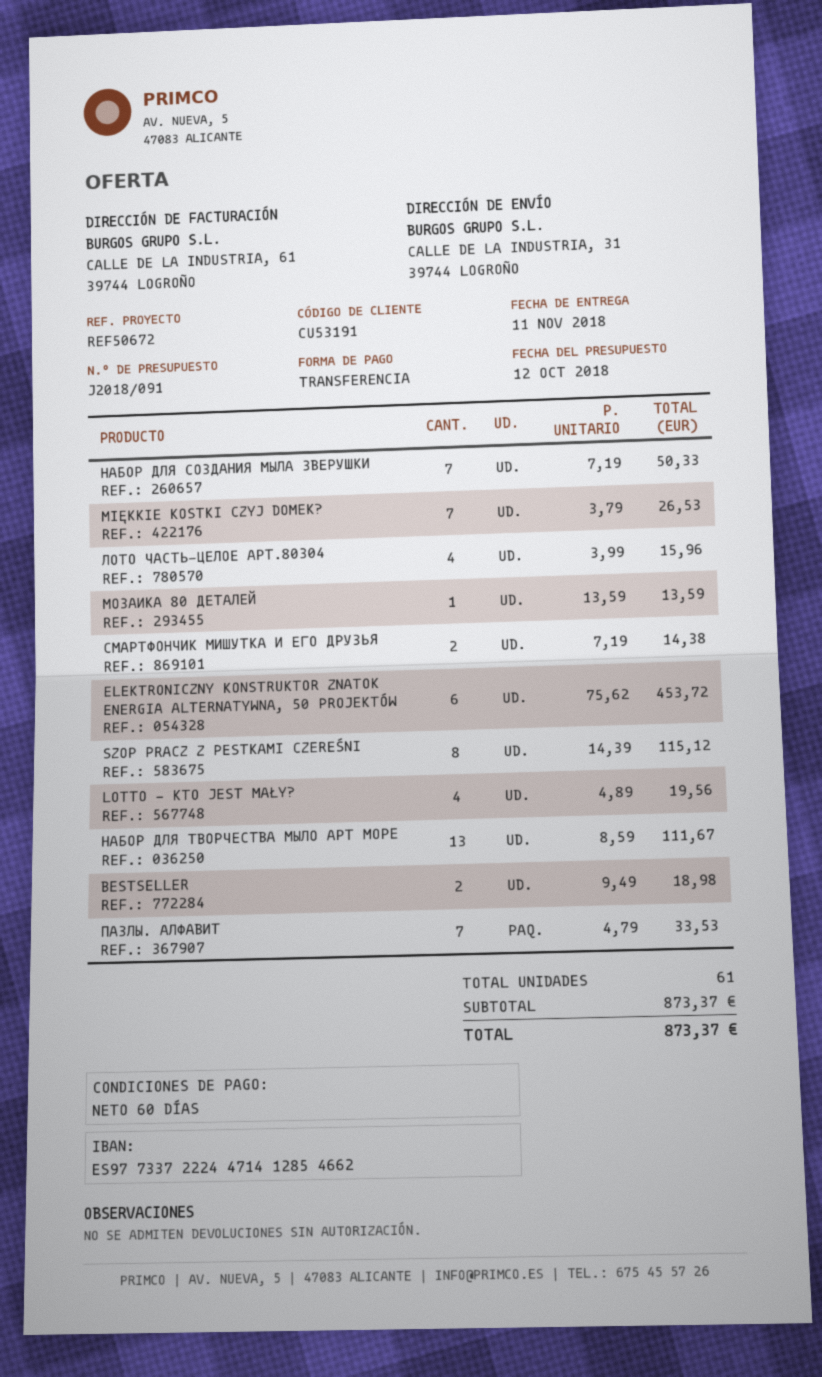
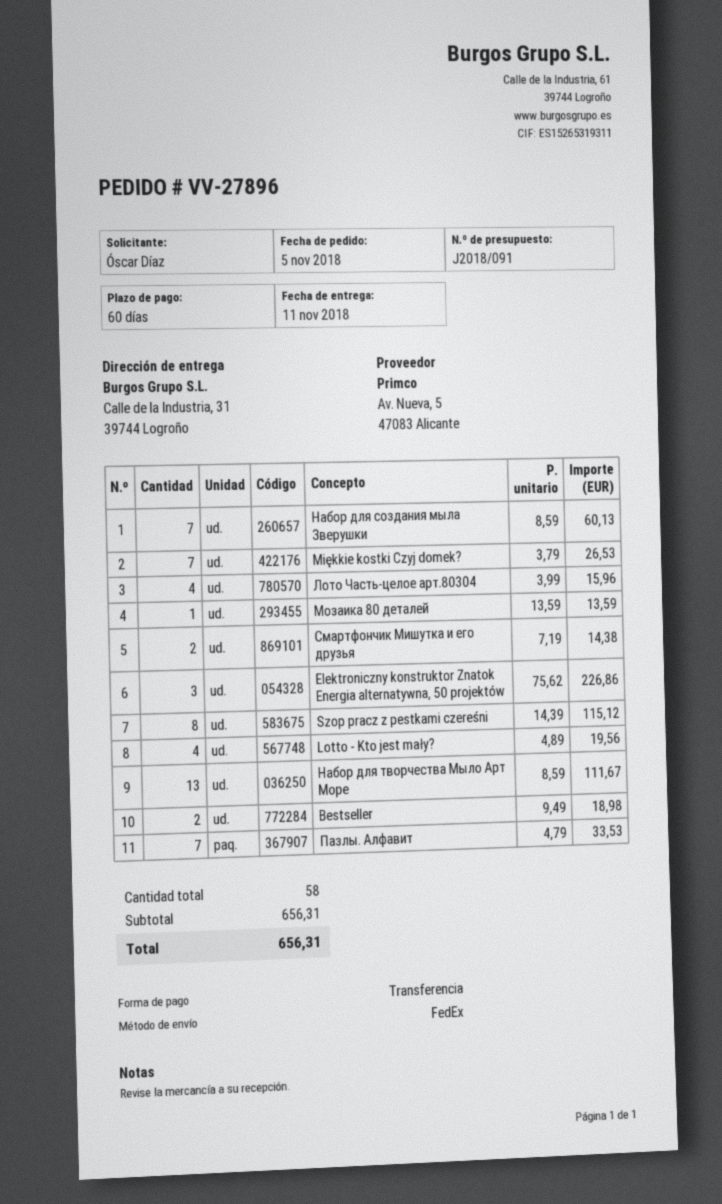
НАБОР ДЛЯ СОЗДАНИЯ МЫЛА ЗВЕРУШКИ: 7 x 7.19 = 50.33 -> 7 x 8.59 = 60.13
ELEKTRONICZNY KONSTRUKTOR ZNATOK ENERGIA ALTERNATYWNA, 50 PROJEKTÓW: 6 x 75.62 = 453.72 -> 3 x 75.62 = 226.86
total quantity: 61 -> 58
subtotal: 873.37 -> 656.31
total: 873.37 -> 656.31

